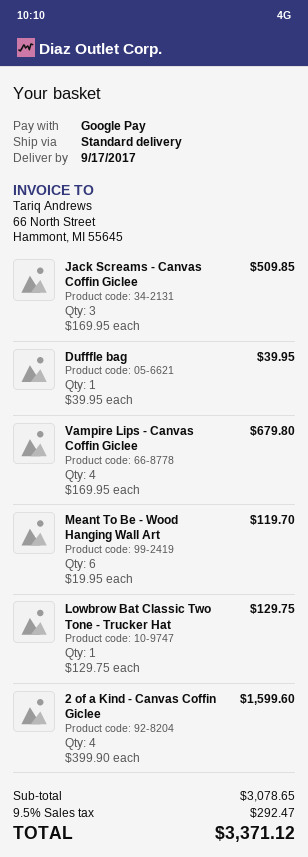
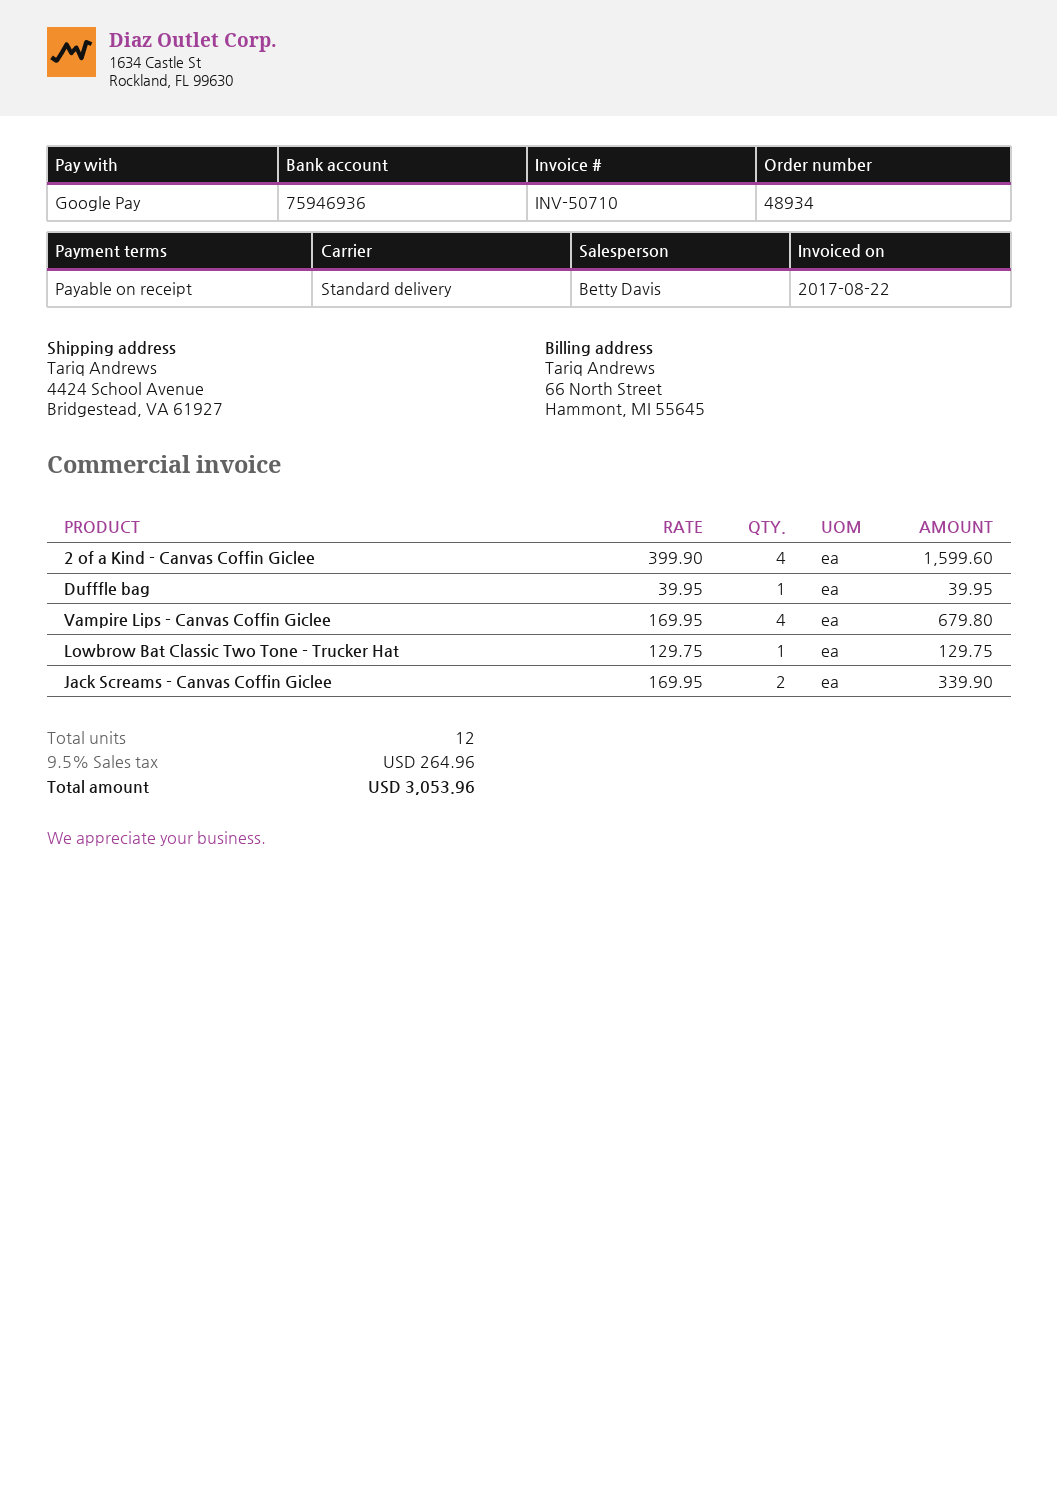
Jack Screams - Canvas Coffin Giclee: 3 x 169.95 = 509.85 -> 2 x 169.95 = 339.90
Meant To Be - Wood Hanging Wall Art: 6 x 19.95 = 119.70 -> none
tax: 9.5% = 292.47 -> 9.5% = 264.96
total: 3371.12 -> 3053.96

